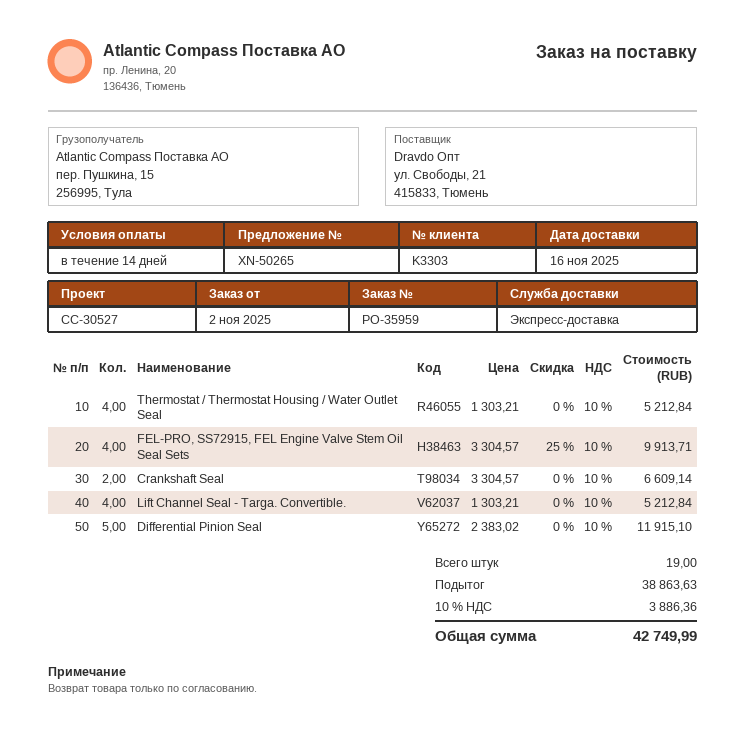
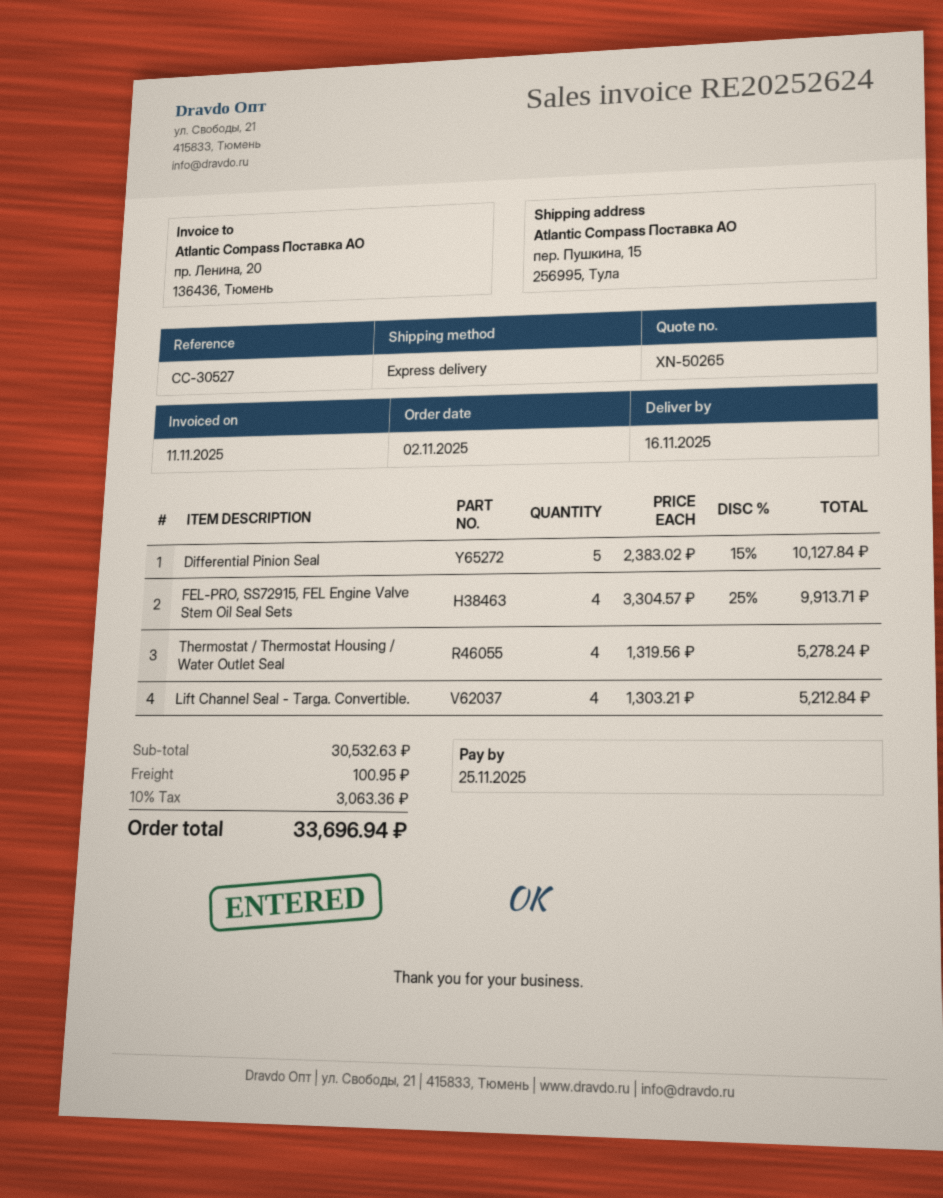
Thermostat / Thermostat Housing / Water Outlet Seal: 4 x 1303.21 = 5212.84 -> 4 x 1319.56 = 5278.24
Crankshaft Seal: 2 x 3304.57 = 6609.14 -> none
Differential Pinion Seal: 5 x 2383.02 = 11915.10 -> 5 x 2383.02 - 15% = 10127.84
subtotal: 38863.63 -> 30532.63
shipping: none -> 100.95
tax: 10% = 3886.36 -> 10% = 3063.36
total: 42749.99 -> 33696.94

